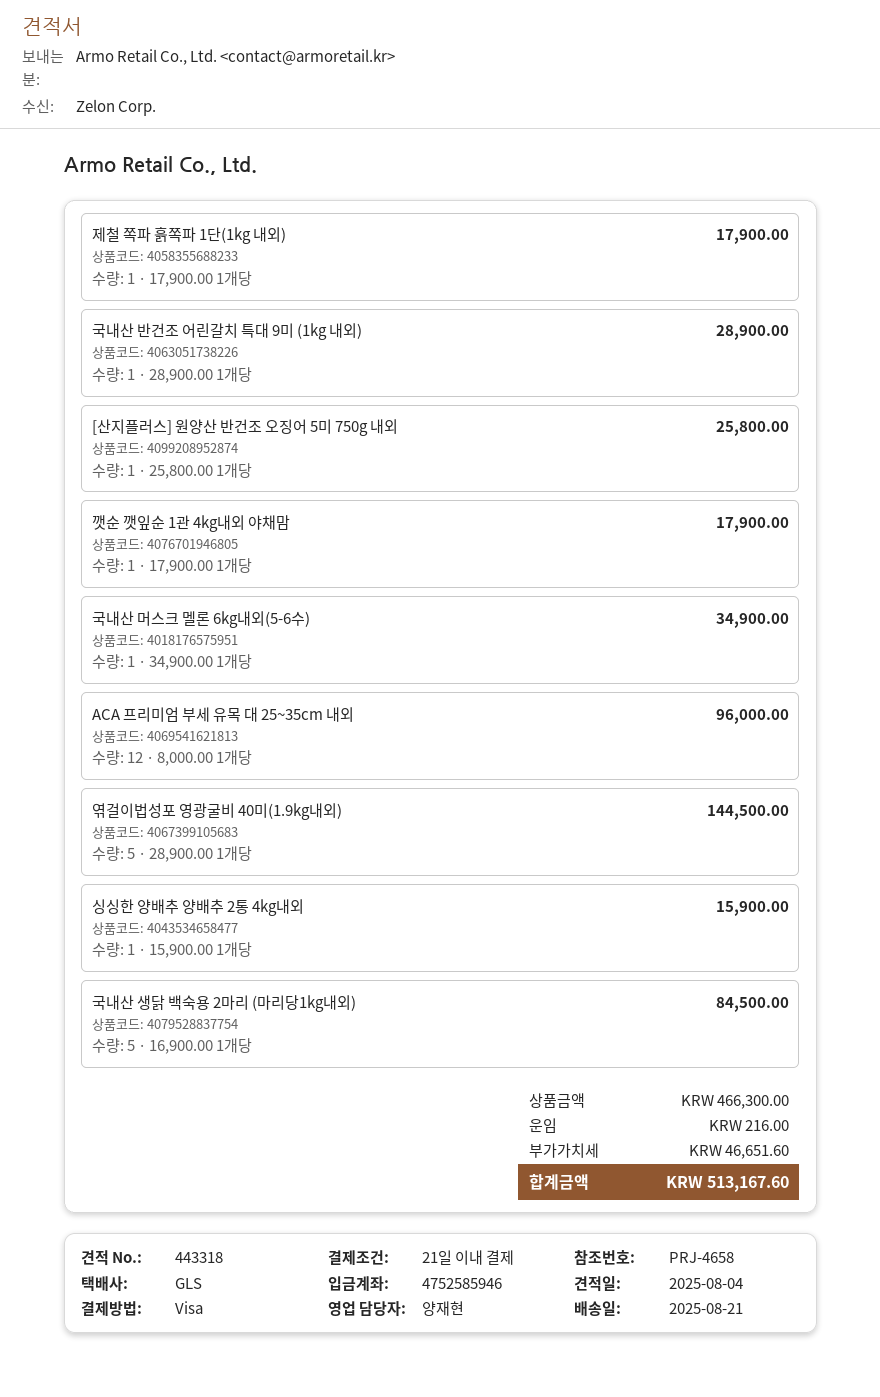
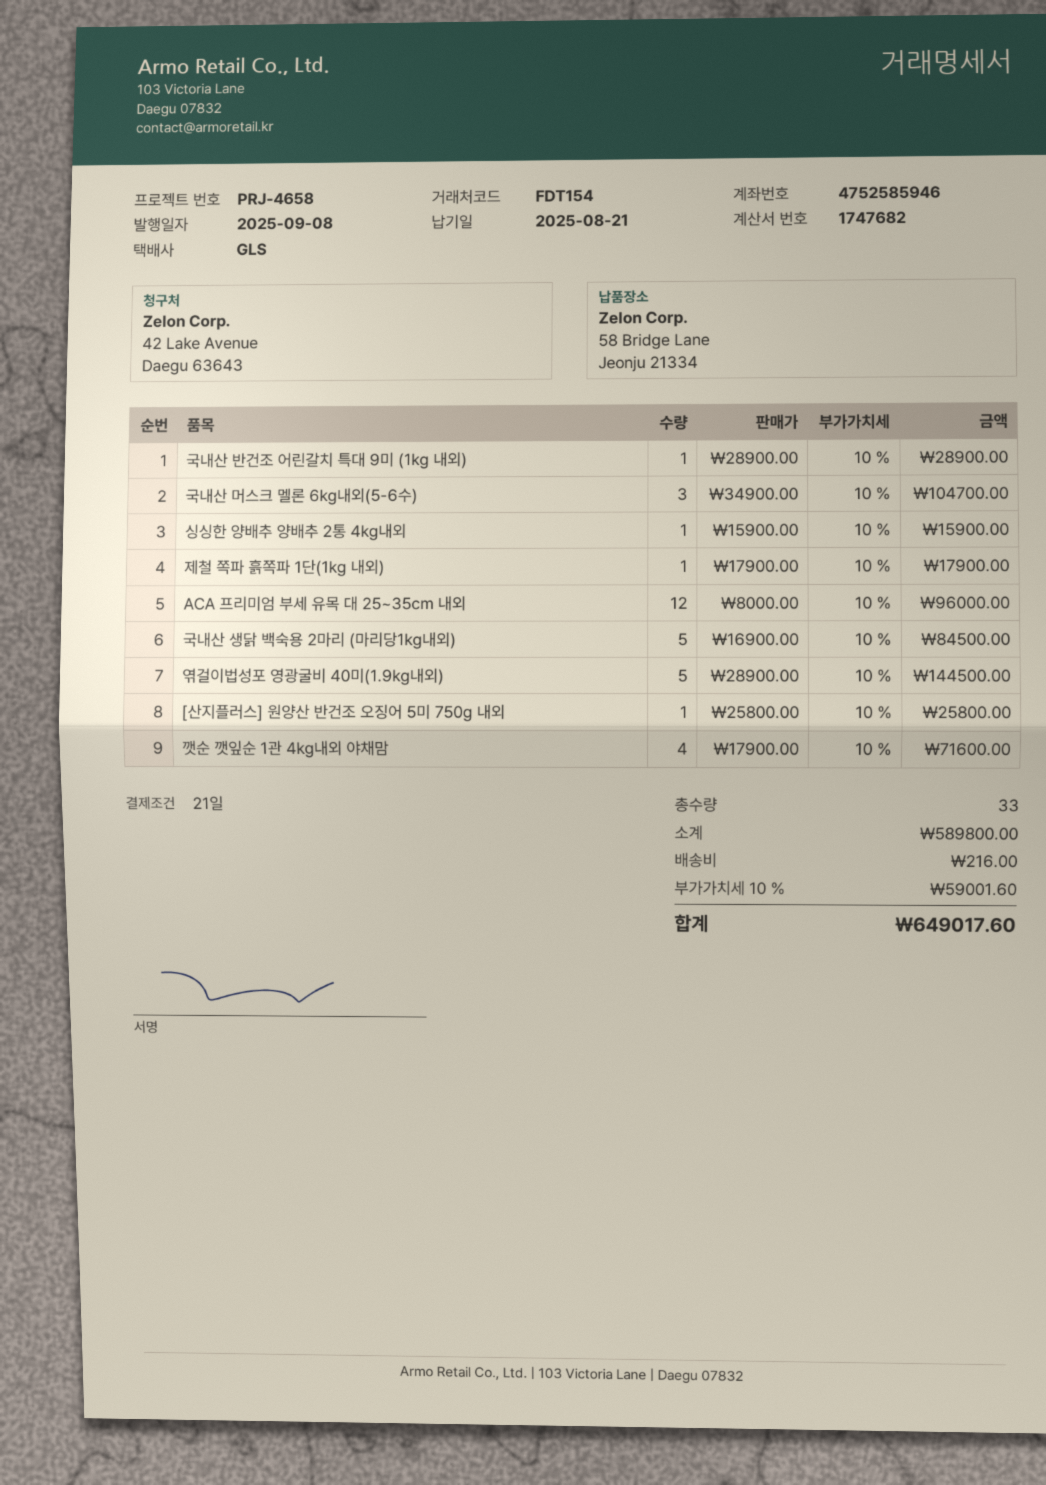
깻순 깻잎순 1관 4kg내외 야채맘: 1 x 17900.00 = 17900.00 -> 4 x 17900.00 = 71600.00
국내산 머스크 멜론 6kg내외(5-6수): 1 x 34900.00 = 34900.00 -> 3 x 34900.00 = 104700.00
subtotal: 466300.00 -> 589800.00
tax: 46651.60 -> 59001.60
total: 513167.60 -> 649017.60

